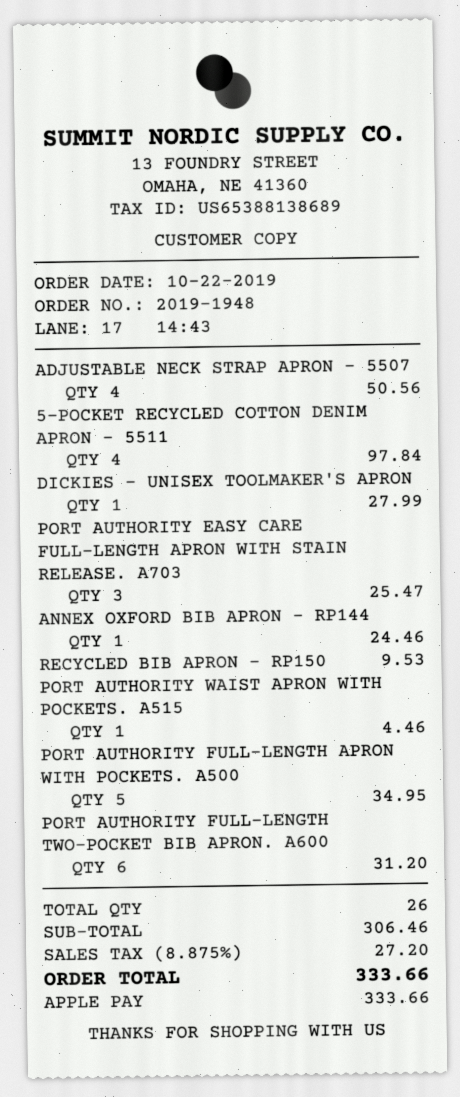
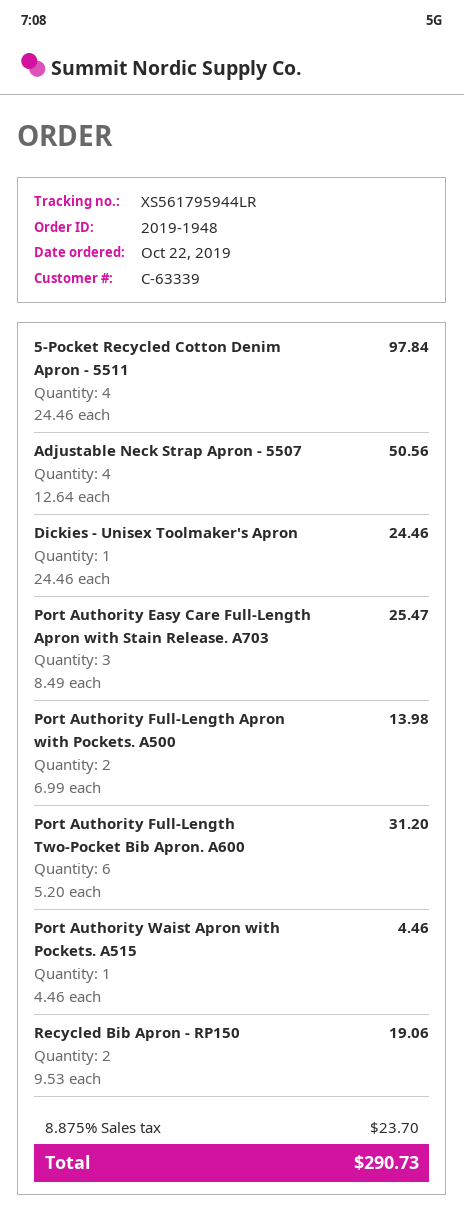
DICKIES - UNISEX TOOLMAKER'S APRON: 1 for 27.99 -> 1 for 24.46
ANNEX OXFORD BIB APRON - RP144: 1 for 24.46 -> none
RECYCLED BIB APRON - RP150: 1 for 9.53 -> 2 for 19.06
PORT AUTHORITY FULL-LENGTH APRON WITH POCKETS. A500: 5 for 34.95 -> 2 for 13.98
tax: 8.875% = 27.20 -> 8.875% = 23.70
total: 333.66 -> 290.73

